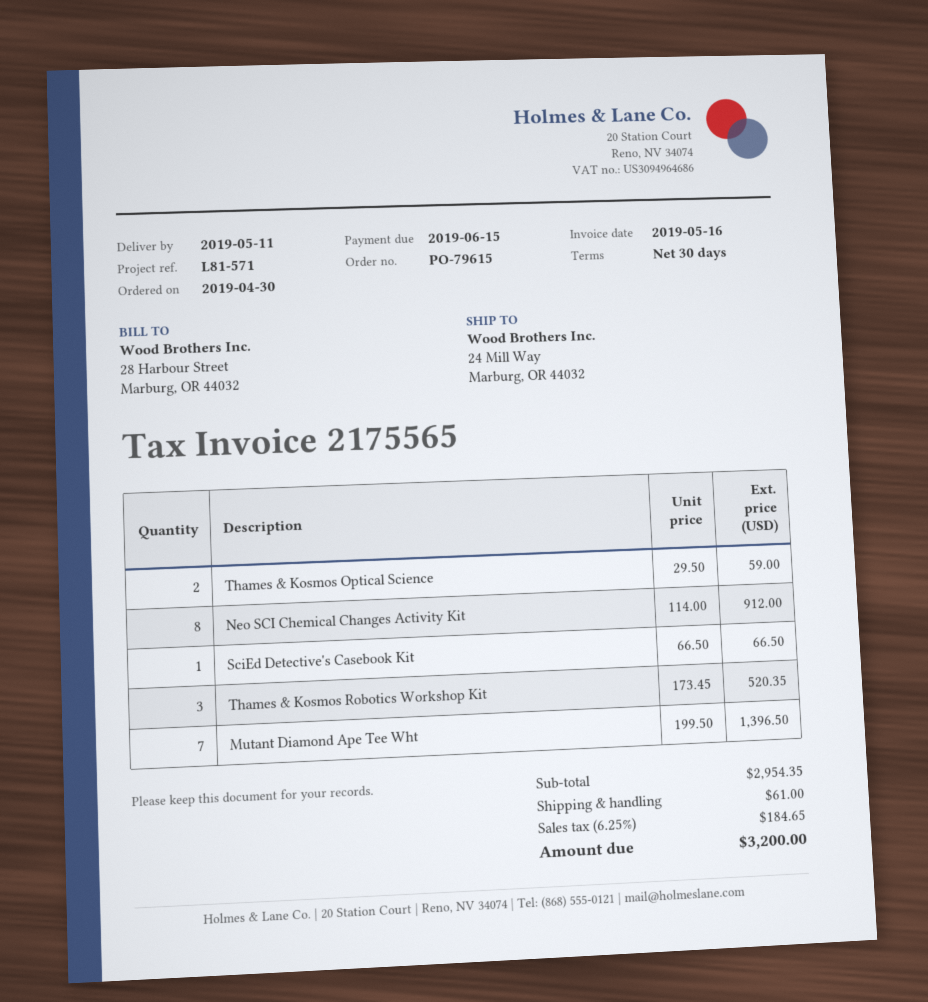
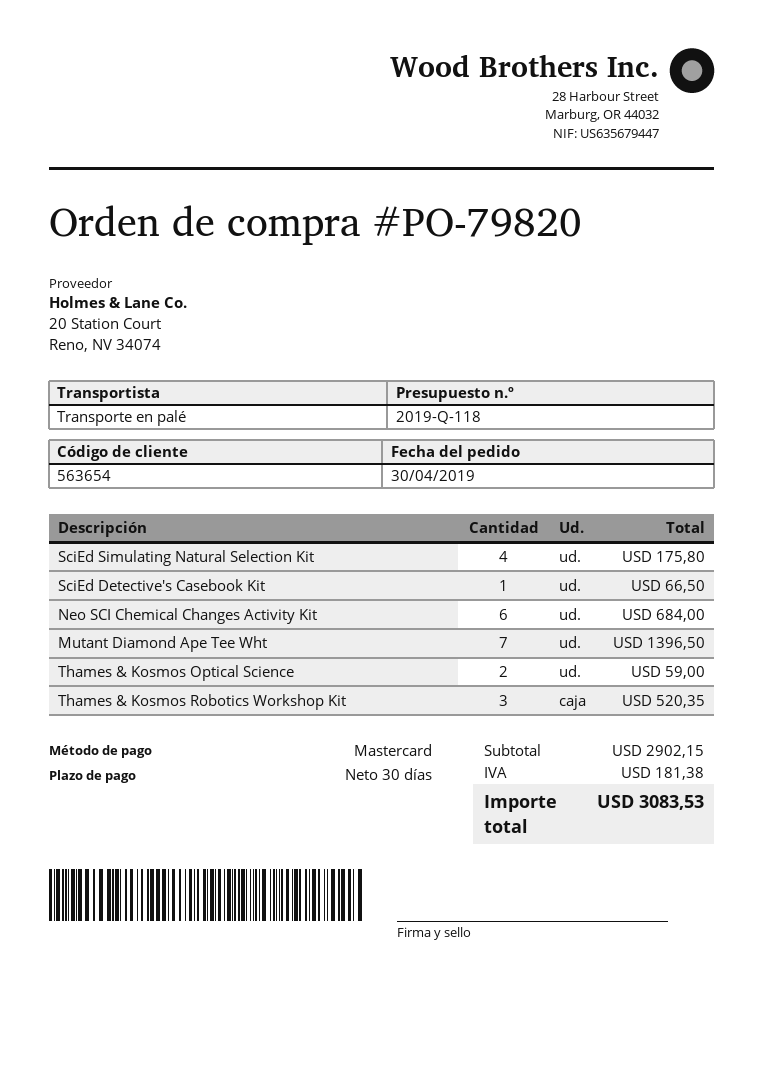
order number: PO-79615 -> PO-79820
Neo SCI Chemical Changes Activity Kit: 8 for 912.00 -> 6 for 684.00
SciEd Simulating Natural Selection Kit: none -> 4 for 175.80
subtotal: 2954.35 -> 2902.15
shipping: 61.00 -> none
tax: 184.65 -> 181.38
total: 3200.00 -> 3083.53

